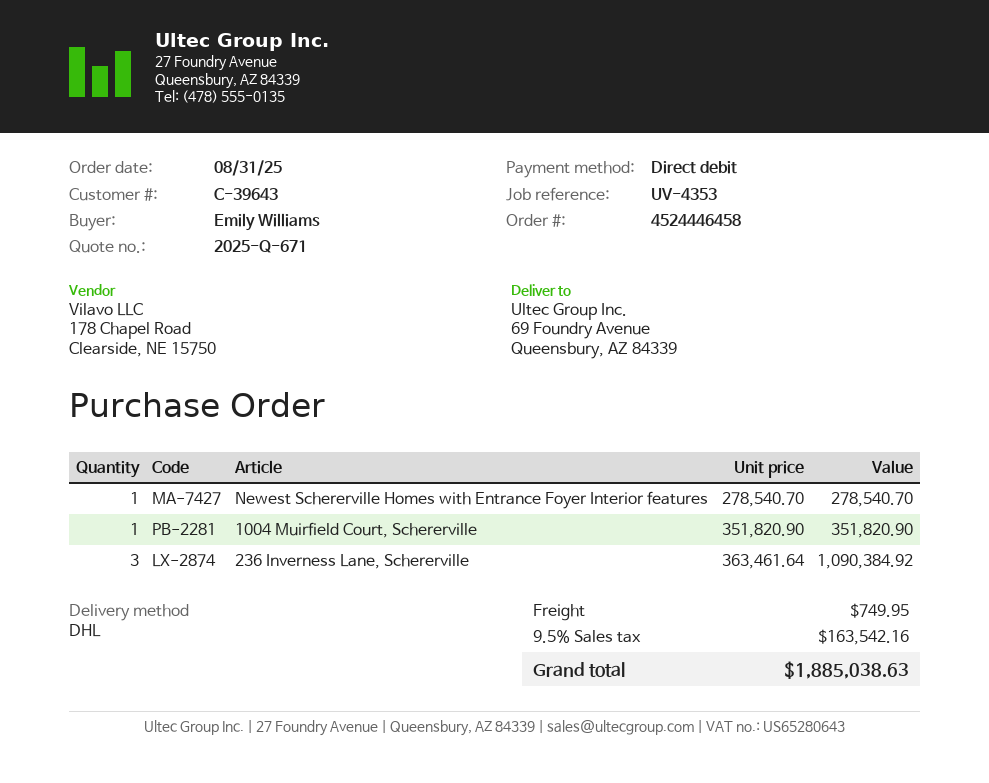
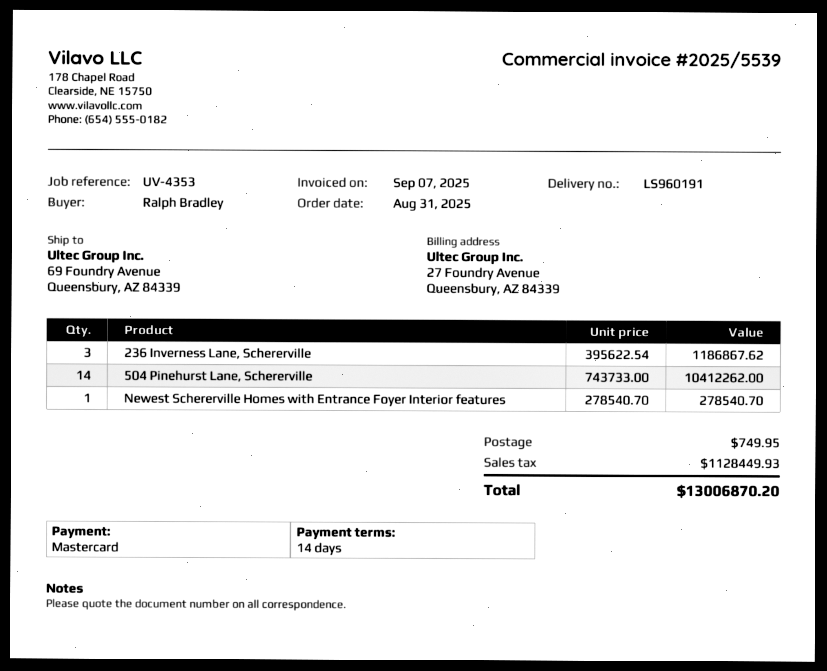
ordered by: Emily Williams -> Ralph Bradley
payment method: direct debit -> Mastercard
1004 Muirfield Court, Schererville: 1 x 351820.90 = 351820.90 -> none
236 Inverness Lane, Schererville: 3 x 363461.64 = 1090384.92 -> 3 x 395622.54 = 1186867.62
504 Pinehurst Lane, Schererville: none -> 14 x 743733.00 = 10412262.00
tax: 163542.16 -> 1128449.93
total: 1885038.63 -> 13006870.20

